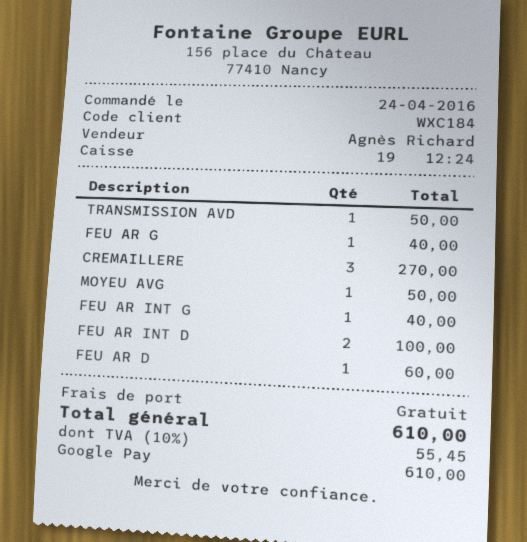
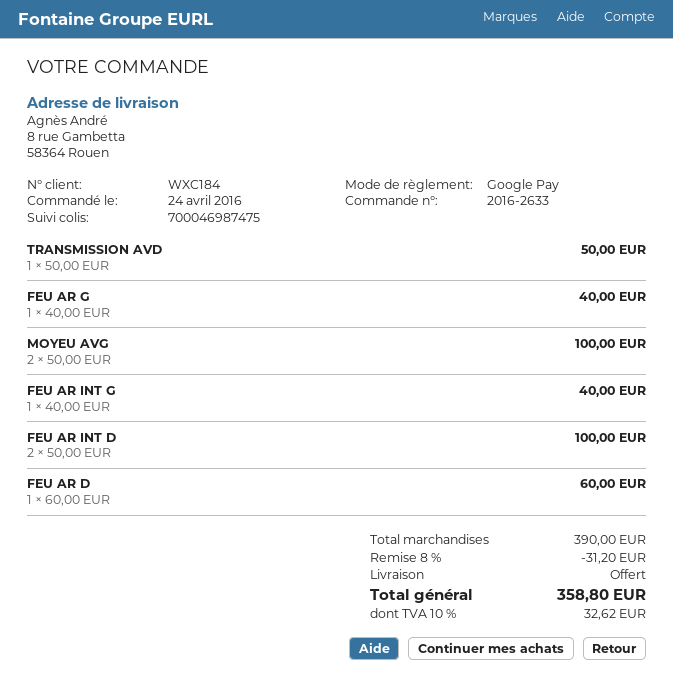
CREMAILLERE: 3 for 270.00 -> none
MOYEU AVG: 1 for 50.00 -> 2 for 100.00
discount: none -> 8% = 31.20
tax: 10% = 55.45 -> 10% = 32.62
total: 610.00 -> 358.80

